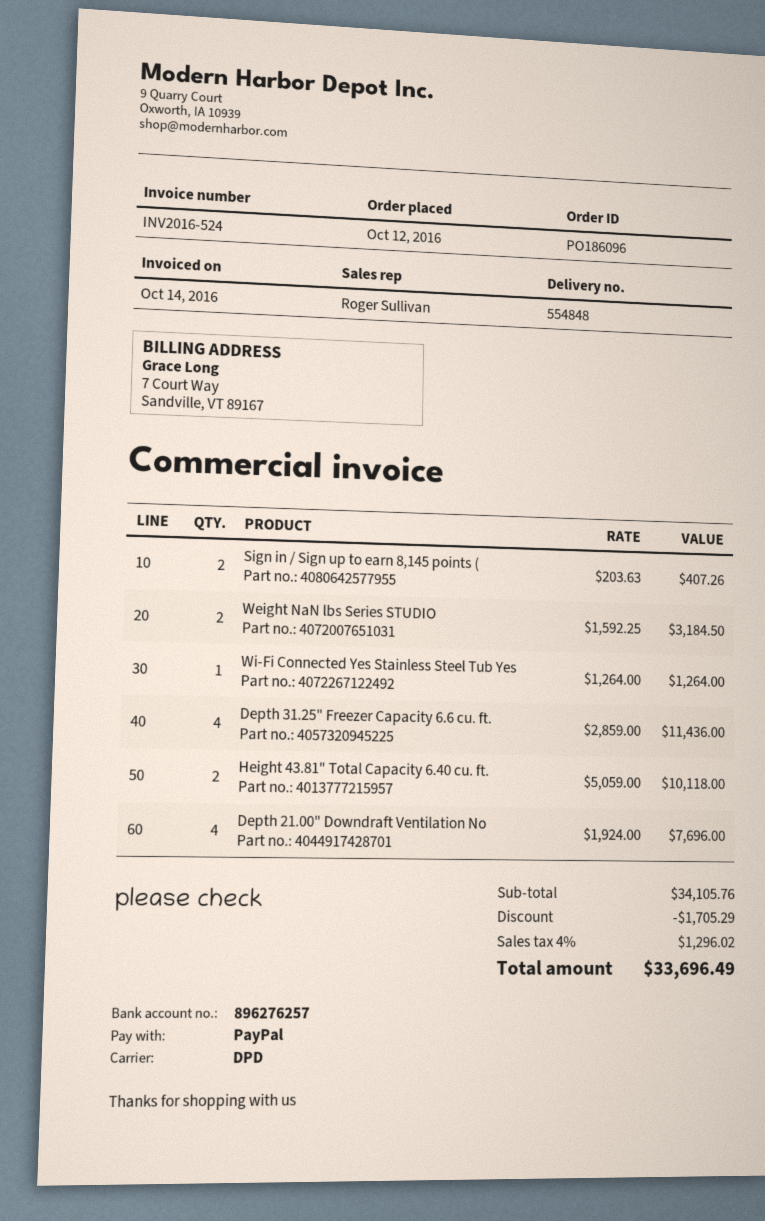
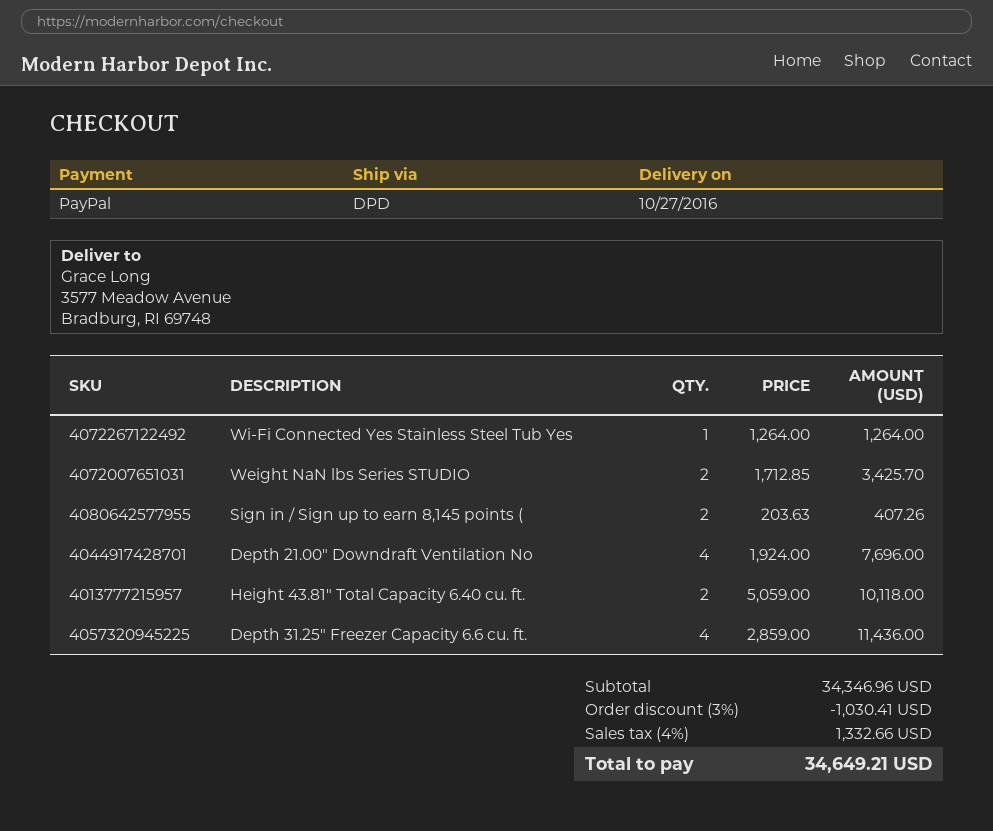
Weight NaN lbs Series STUDIO: 2 x 1592.25 = 3184.50 -> 2 x 1712.85 = 3425.70
subtotal: 34105.76 -> 34346.96
discount: 1705.29 -> 1030.41
tax: 4% = 1296.02 -> 4% = 1332.66
total: 33696.49 -> 34649.21

